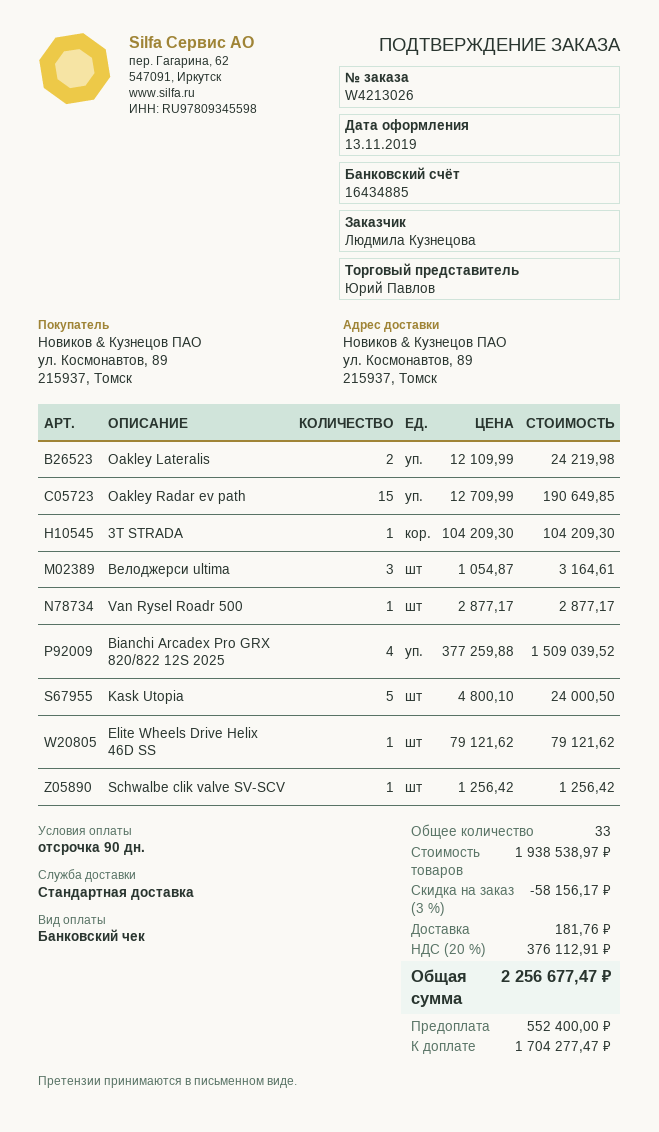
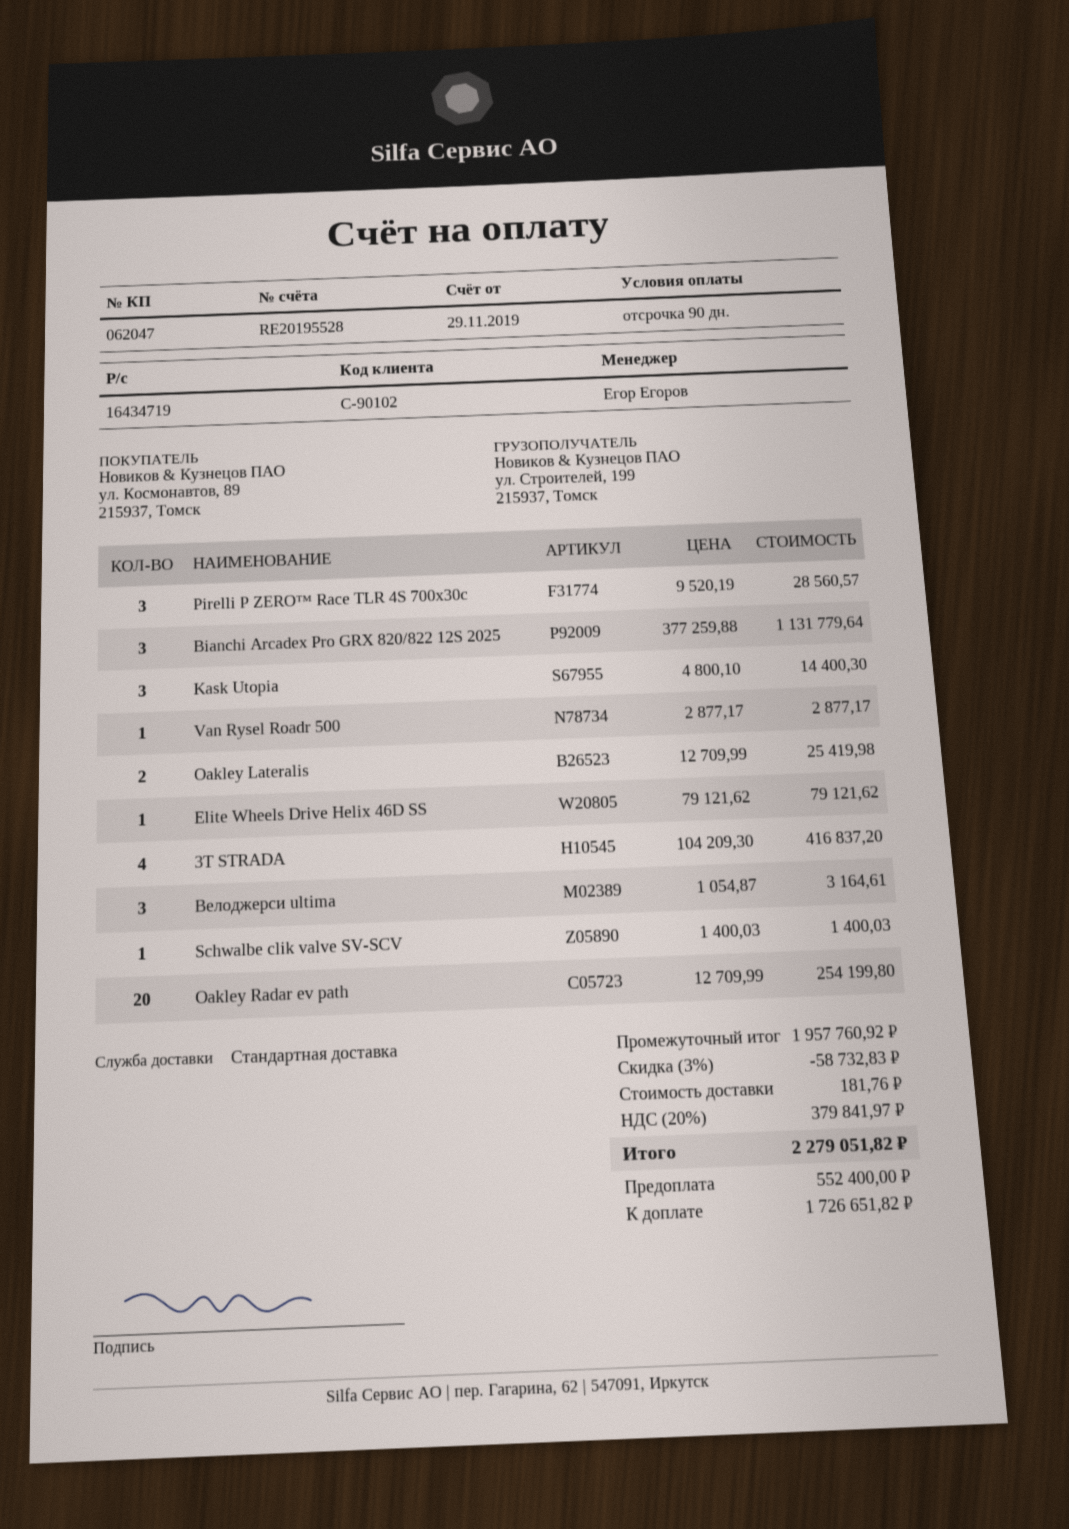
sales rep: Юрий Павлов -> Егор Егоров
bank account: 16434885 -> 16434719
ship to: ул. Космонавтов, 89, 215937, Томск -> ул. Строителей, 199, 215937, Томск
Oakley Lateralis: 2 x 12109.99 = 24219.98 -> 2 x 12709.99 = 25419.98
Oakley Radar ev path: 15 x 12709.99 = 190649.85 -> 20 x 12709.99 = 254199.80
3T STRADA: 1 x 104209.30 = 104209.30 -> 4 x 104209.30 = 416837.20
Bianchi Arcadex Pro GRX 820/822 12S 2025: 4 x 377259.88 = 1509039.52 -> 3 x 377259.88 = 1131779.64
Kask Utopia: 5 x 4800.10 = 24000.50 -> 3 x 4800.10 = 14400.30
Schwalbe clik valve SV-SCV: 1 x 1256.42 = 1256.42 -> 1 x 1400.03 = 1400.03
Pirelli P ZERO™ Race TLR 4S 700x30c: none -> 3 x 9520.19 = 28560.57
subtotal: 1938538.97 -> 1957760.92
discount: 3% = 58156.17 -> 3% = 58732.83
tax: 20% = 376112.91 -> 20% = 379841.97
total: 2256677.47 -> 2279051.82
balance: 1704277.47 -> 1726651.82

